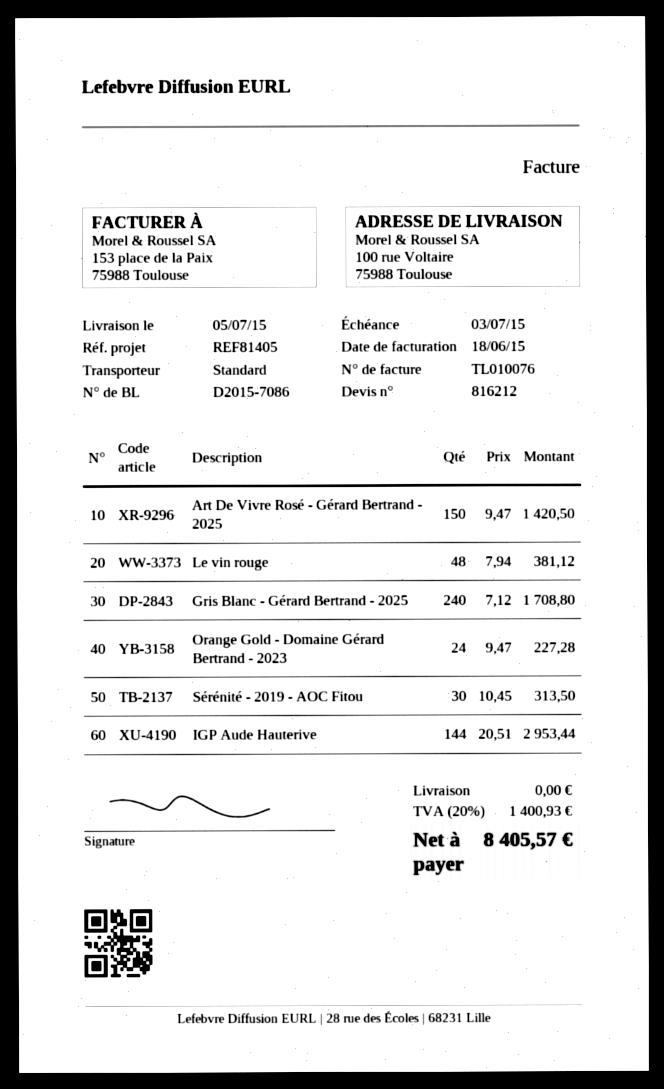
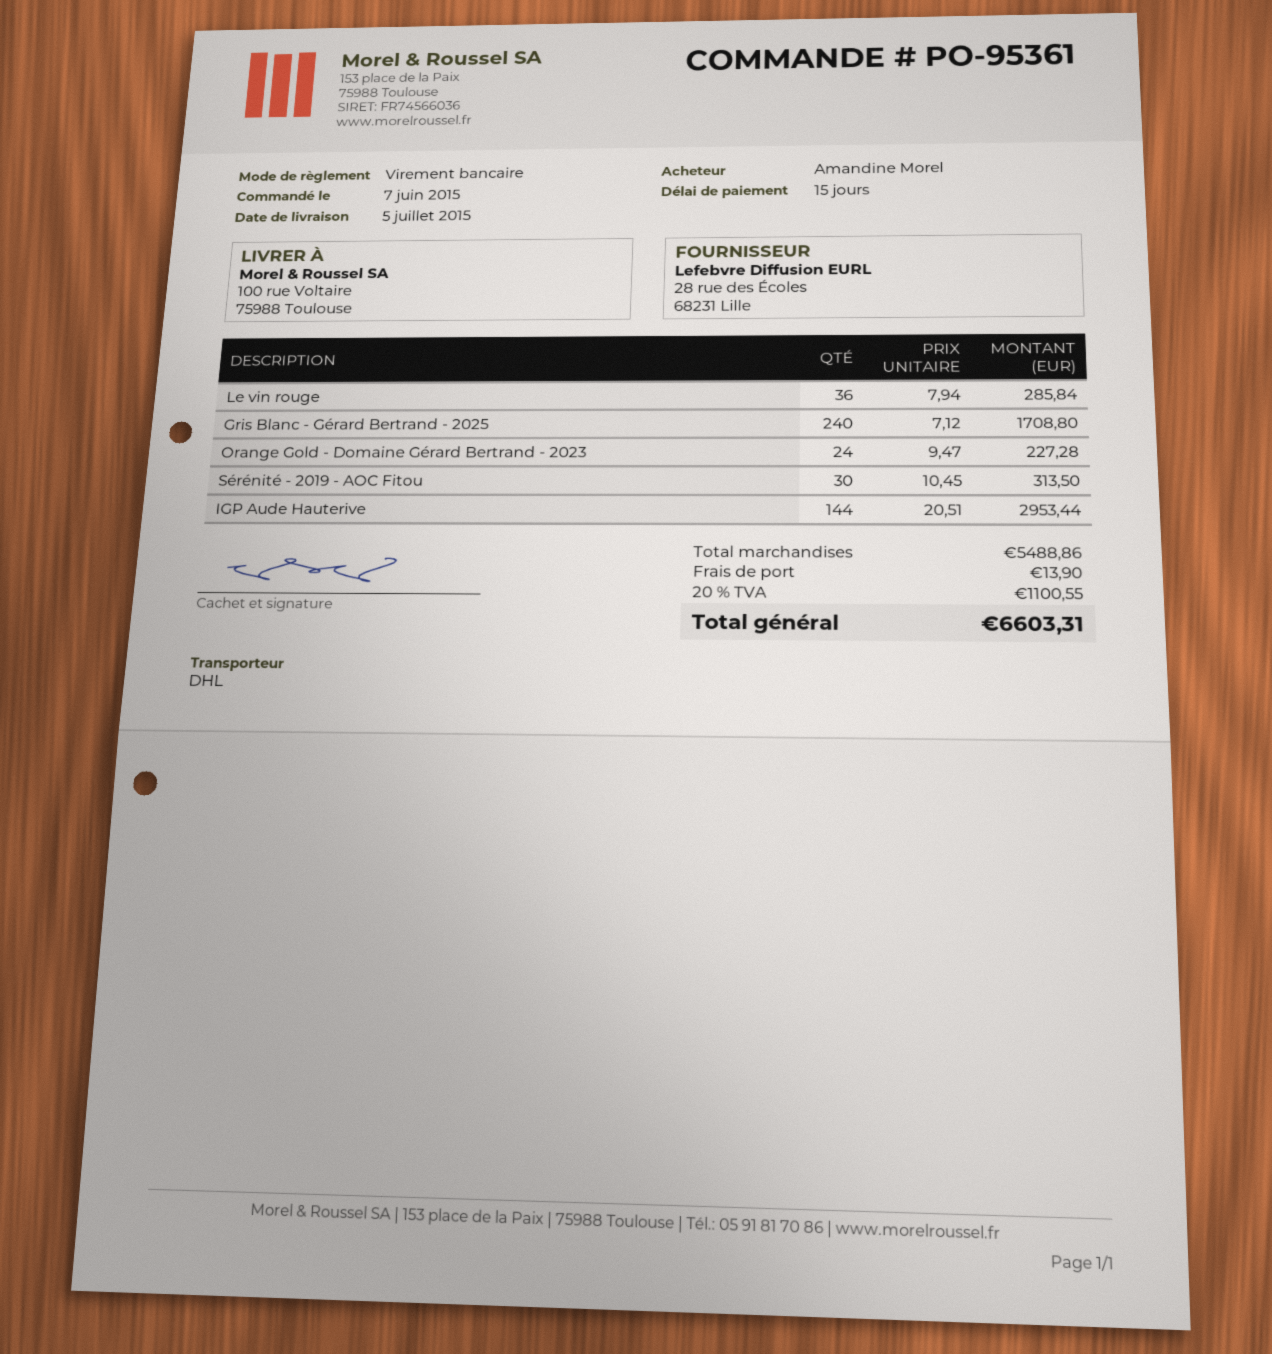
shipping method: standard -> DHL
Art De Vivre Rosé - Gérard Bertrand - 2025: 150 x 9.47 = 1420.50 -> none
Le vin rouge: 48 x 7.94 = 381.12 -> 36 x 7.94 = 285.84
shipping: 0.00 -> 13.90
tax: 20% = 1400.93 -> 20% = 1100.55
total: 8405.57 -> 6603.31

